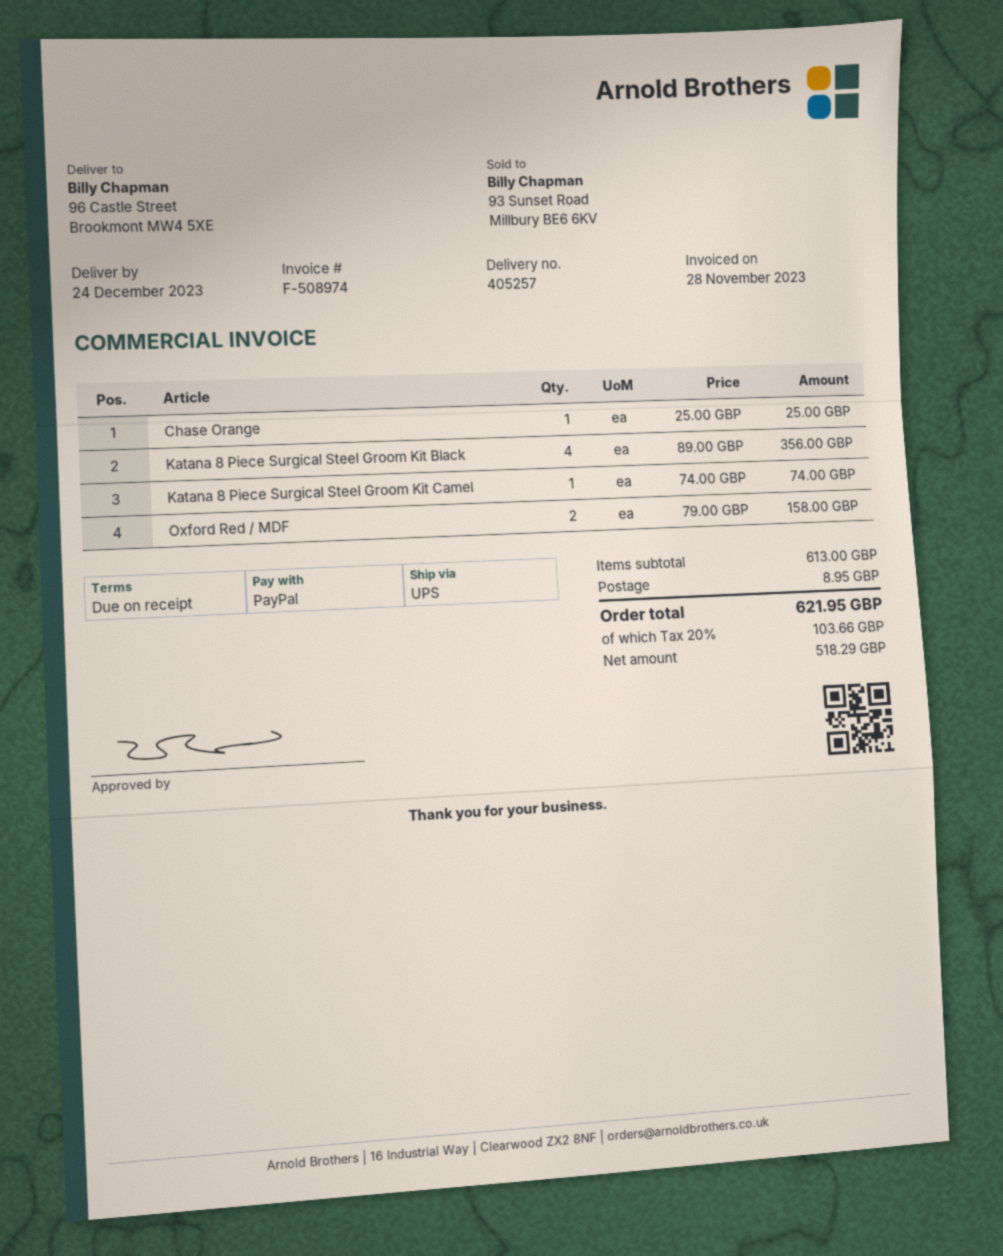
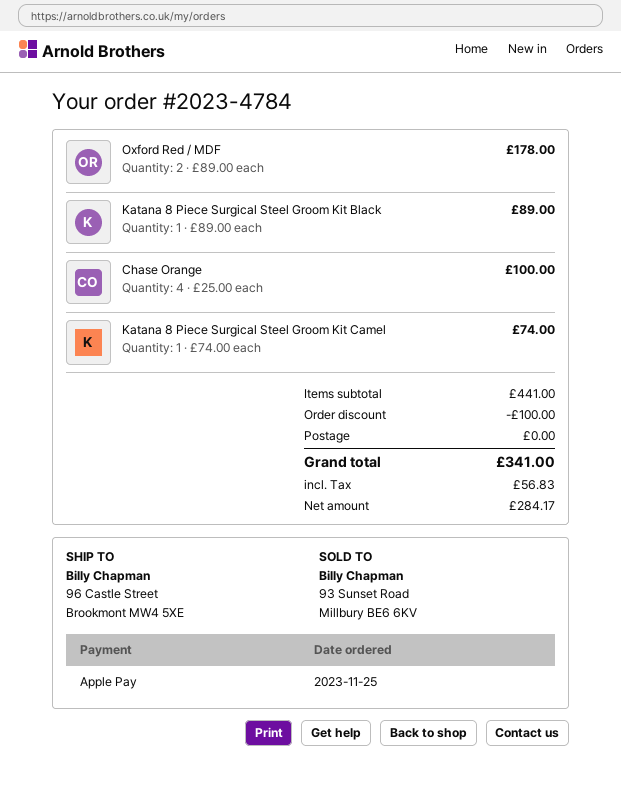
payment method: PayPal -> Apple Pay
Chase Orange: 1 x 25.00 = 25.00 -> 4 x 25.00 = 100.00
Katana 8 Piece Surgical Steel Groom Kit Black: 4 x 89.00 = 356.00 -> 1 x 89.00 = 89.00
Oxford Red / MDF: 2 x 79.00 = 158.00 -> 2 x 89.00 = 178.00
subtotal: 613.00 -> 441.00
discount: none -> 100.00
shipping: 8.95 -> 0.00
net: 518.29 -> 284.17
tax: 103.66 -> 56.83
total: 621.95 -> 341.00

